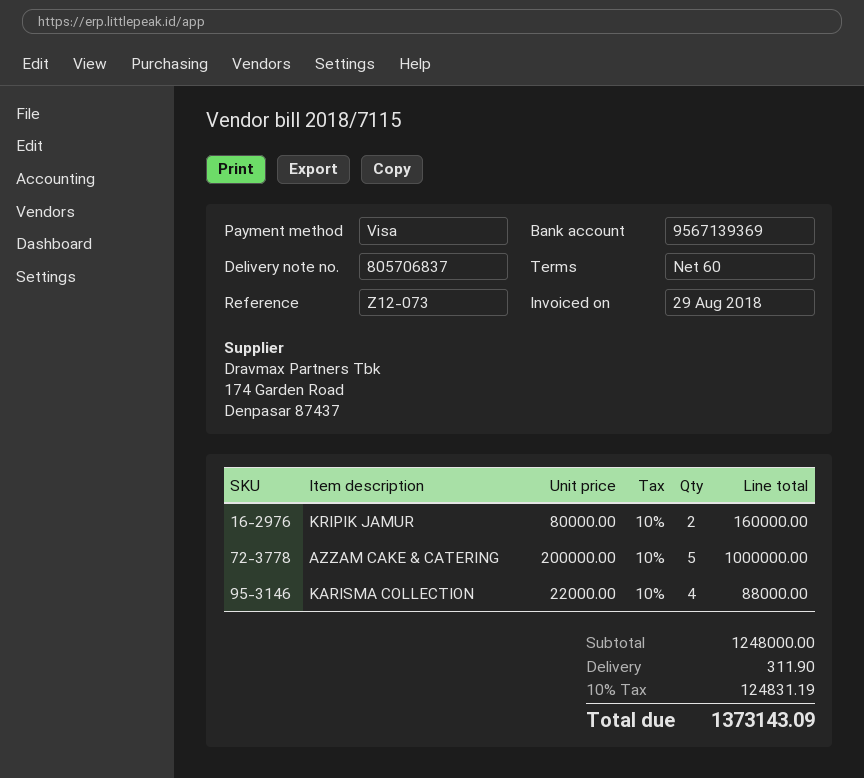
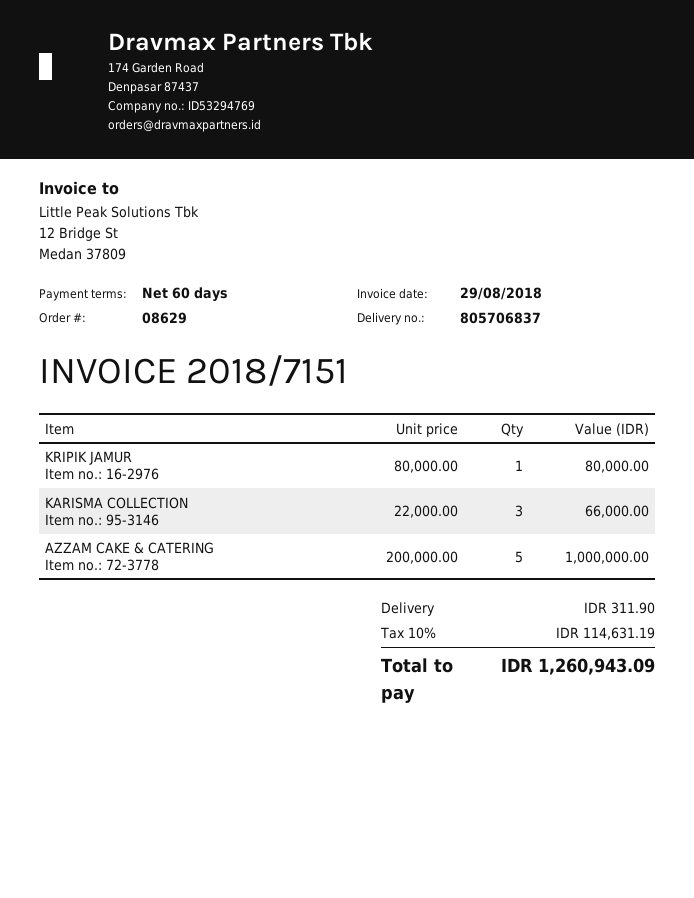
invoice number: 2018/7115 -> 2018/7151
KRIPIK JAMUR: 2 x 80000.00 = 160000.00 -> 1 x 80000.00 = 80000.00
KARISMA COLLECTION: 4 x 22000.00 = 88000.00 -> 3 x 22000.00 = 66000.00
tax: 10% = 124831.19 -> 10% = 114631.19
total: 1373143.09 -> 1260943.09

